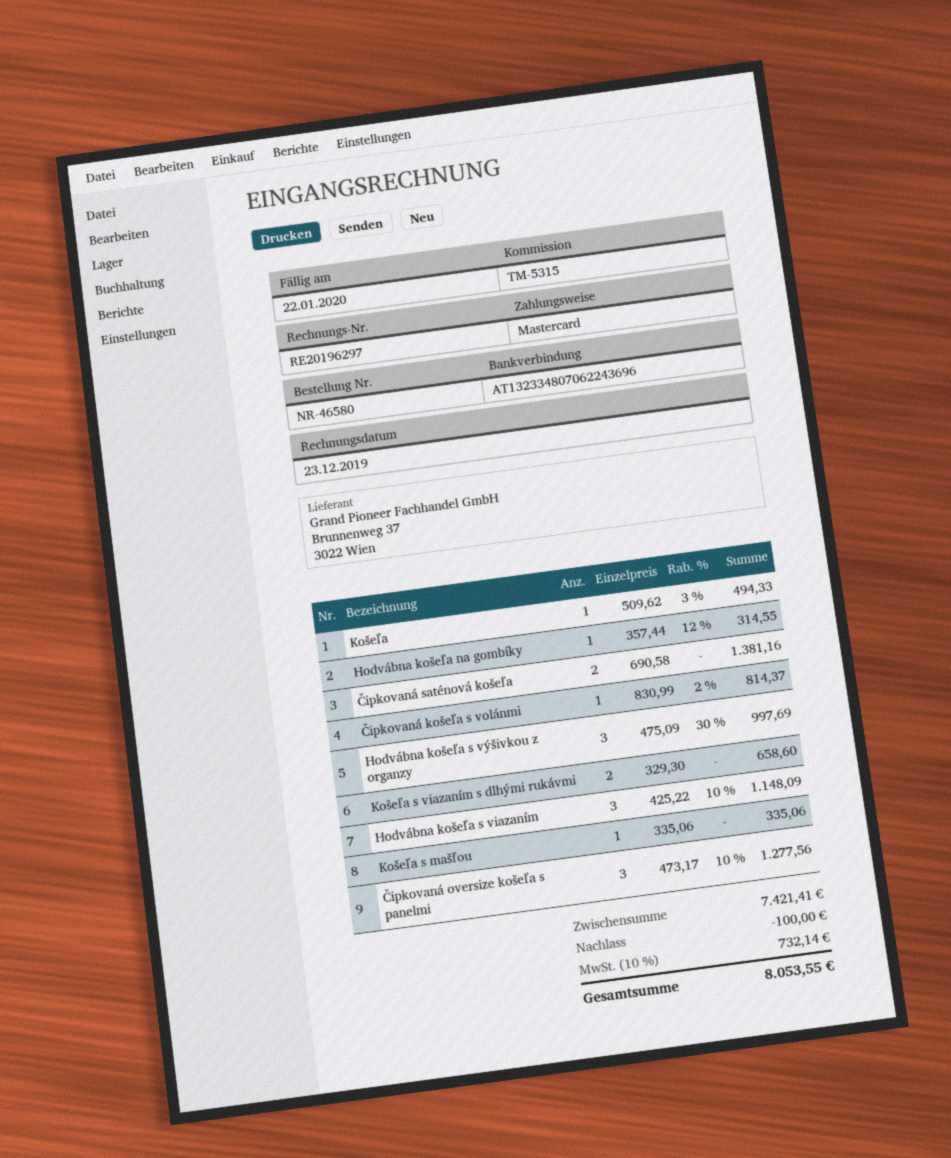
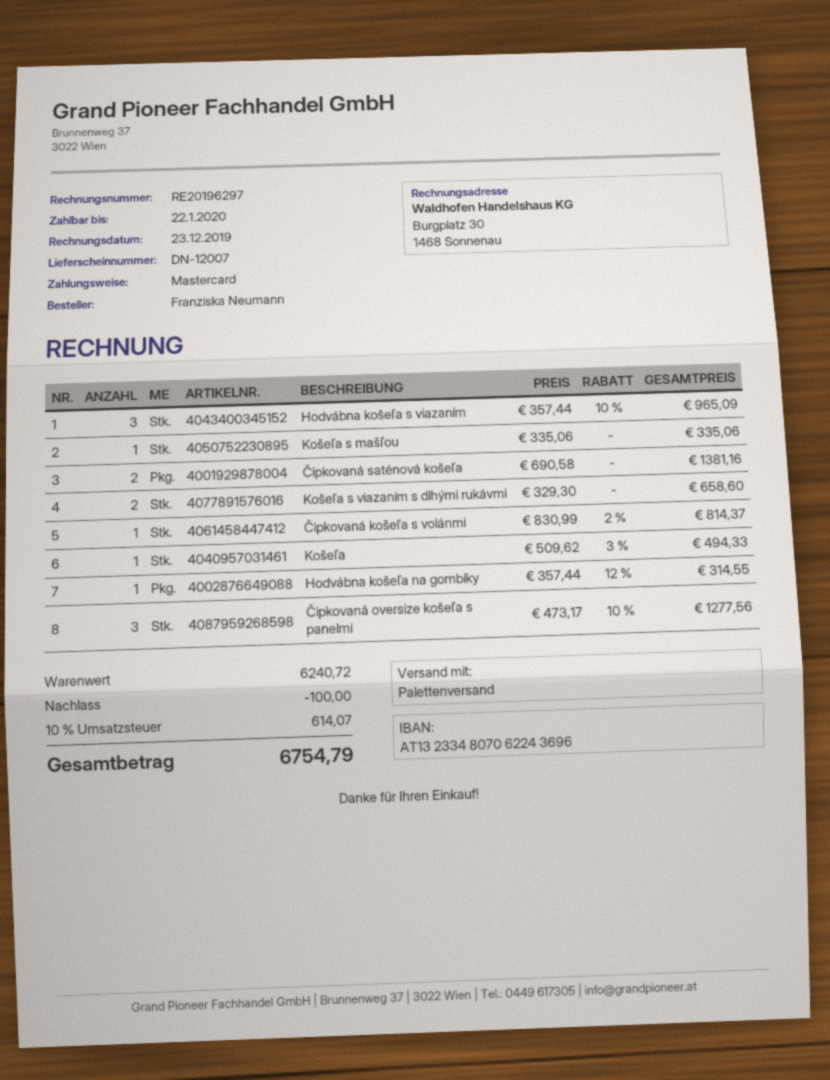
Hodvábna košeľa s výšivkou z organzy: 3 x 475.09 - 30% = 997.69 -> none
Hodvábna košeľa s viazaním: 3 x 425.22 - 10% = 1148.09 -> 3 x 357.44 - 10% = 965.09
subtotal: 7421.41 -> 6240.72
tax: 10% = 732.14 -> 10% = 614.07
total: 8053.55 -> 6754.79

